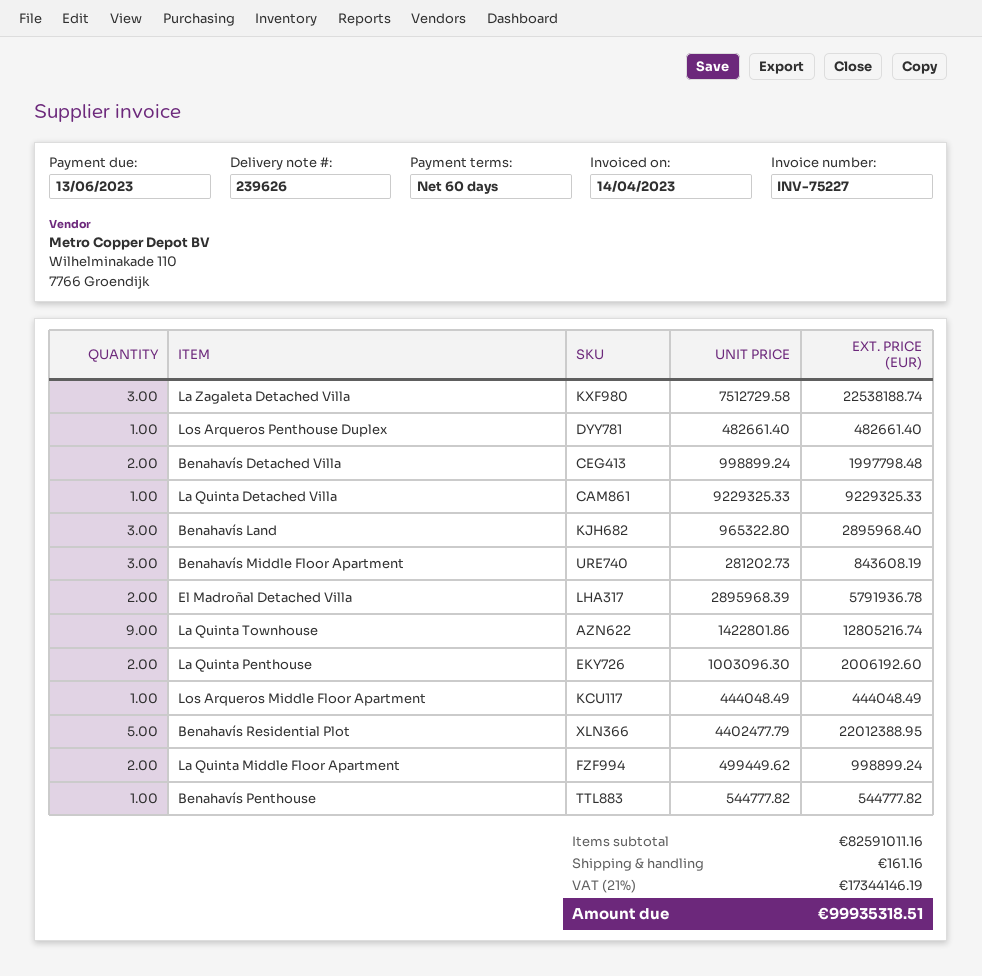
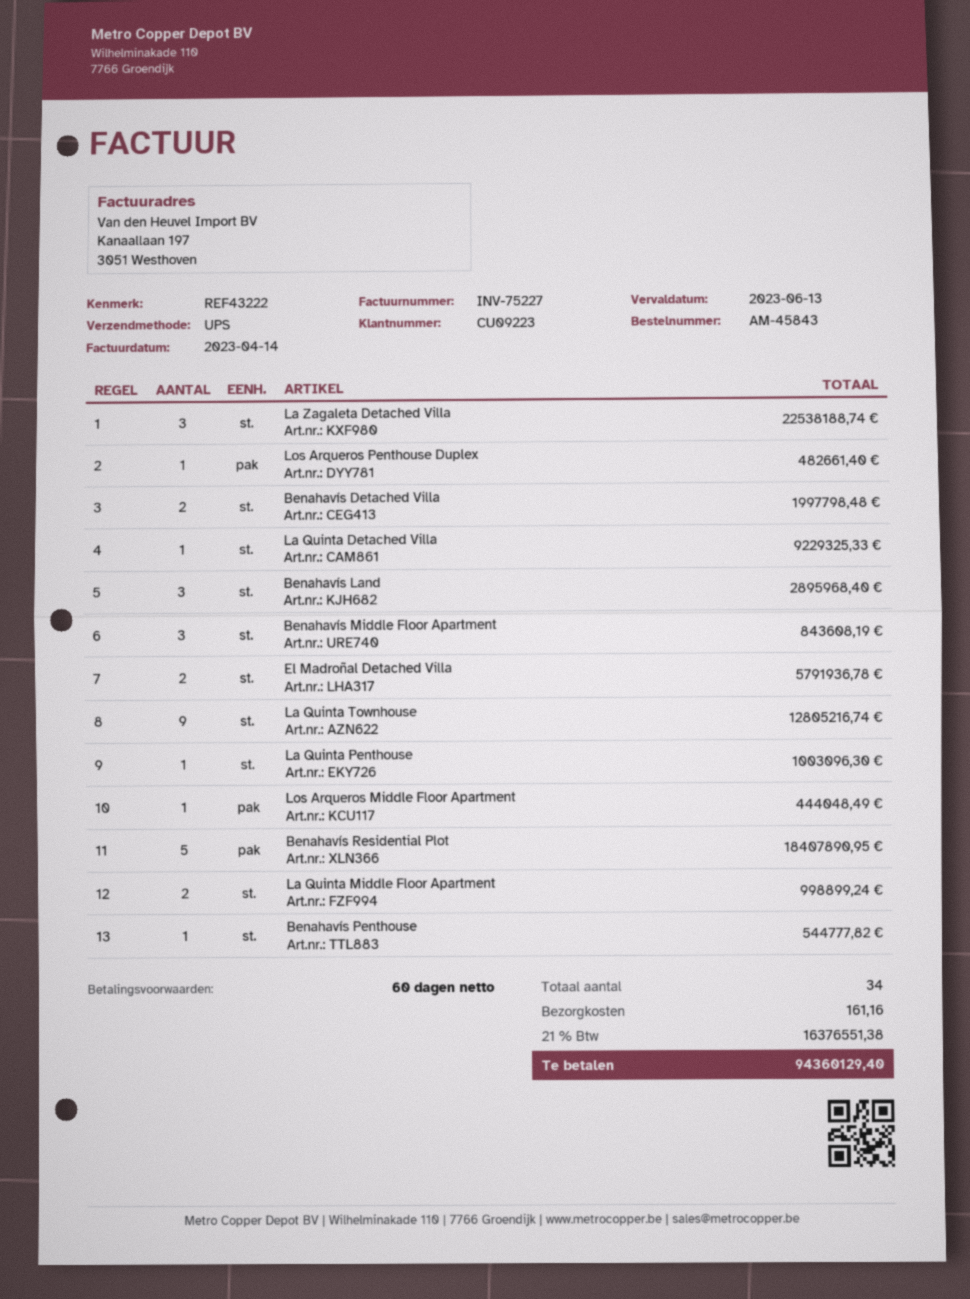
La Quinta Penthouse: 2 for 2006192.60 -> 1 for 1003096.30
Benahavís Residential Plot: 5 for 22012388.95 -> 5 for 18407890.95
tax: 21% = 17344146.19 -> 21% = 16376551.38
total: 99935318.51 -> 94360129.40

